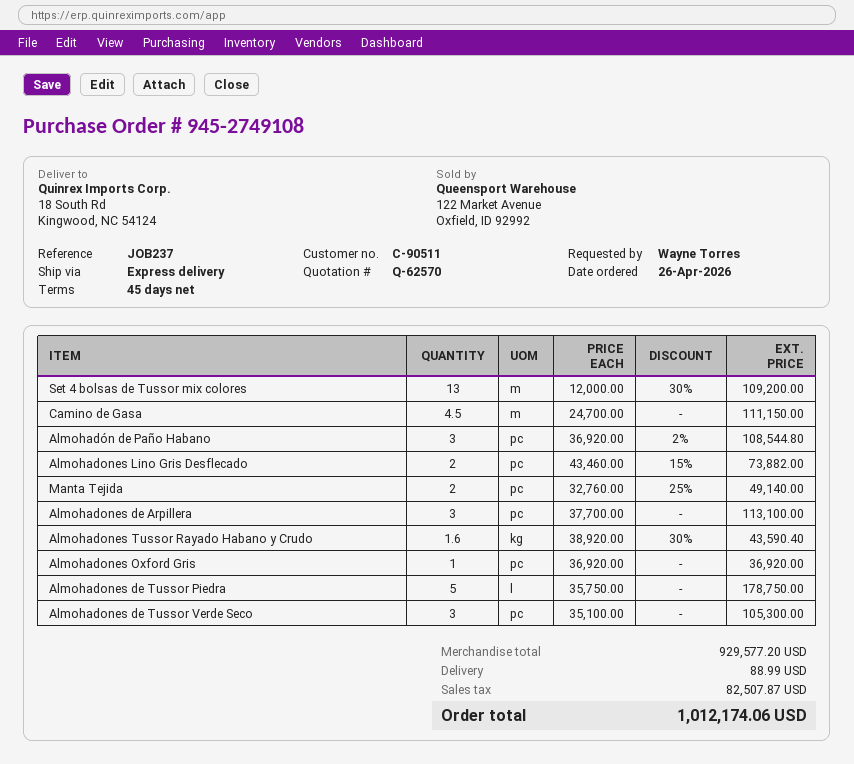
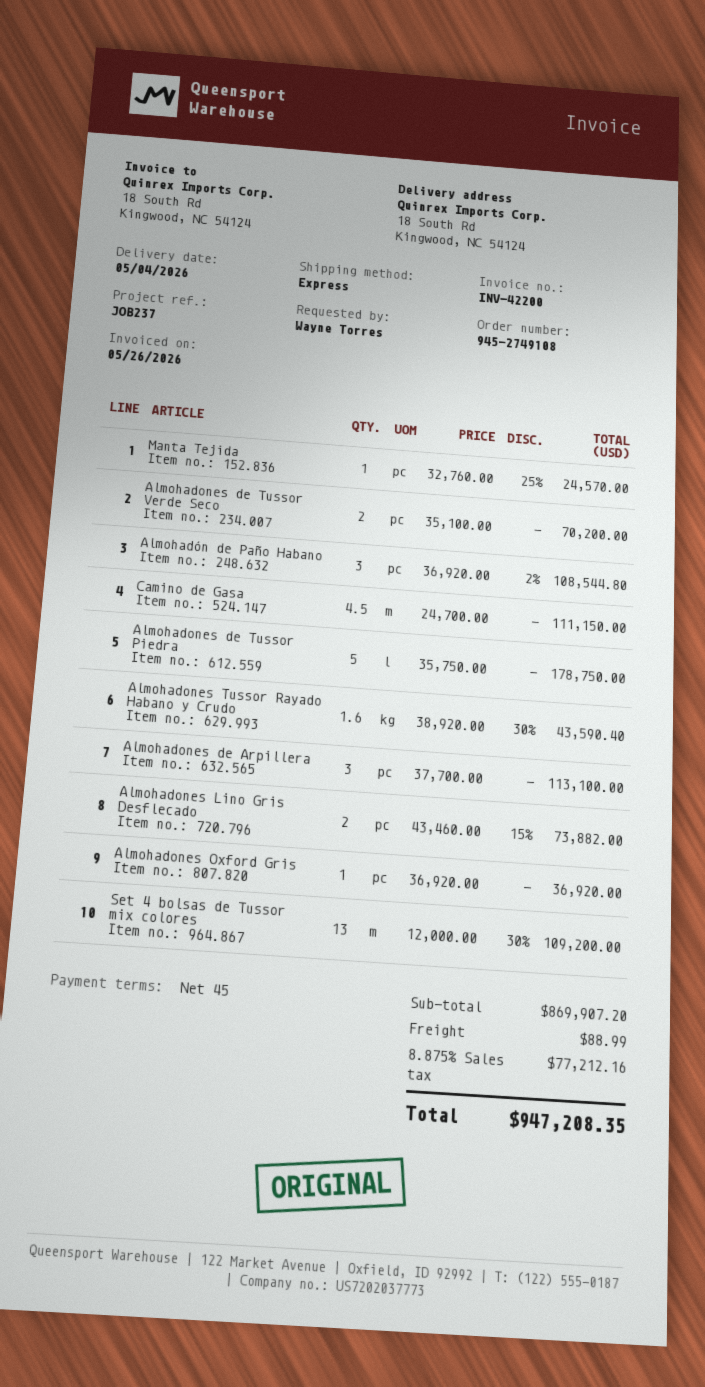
Manta Tejida: 2 x 32760.00 - 25% = 49140.00 -> 1 x 32760.00 - 25% = 24570.00
Almohadones de Tussor Verde Seco: 3 x 35100.00 = 105300.00 -> 2 x 35100.00 = 70200.00
subtotal: 929577.20 -> 869907.20
tax: 82507.87 -> 77212.16
total: 1012174.06 -> 947208.35

